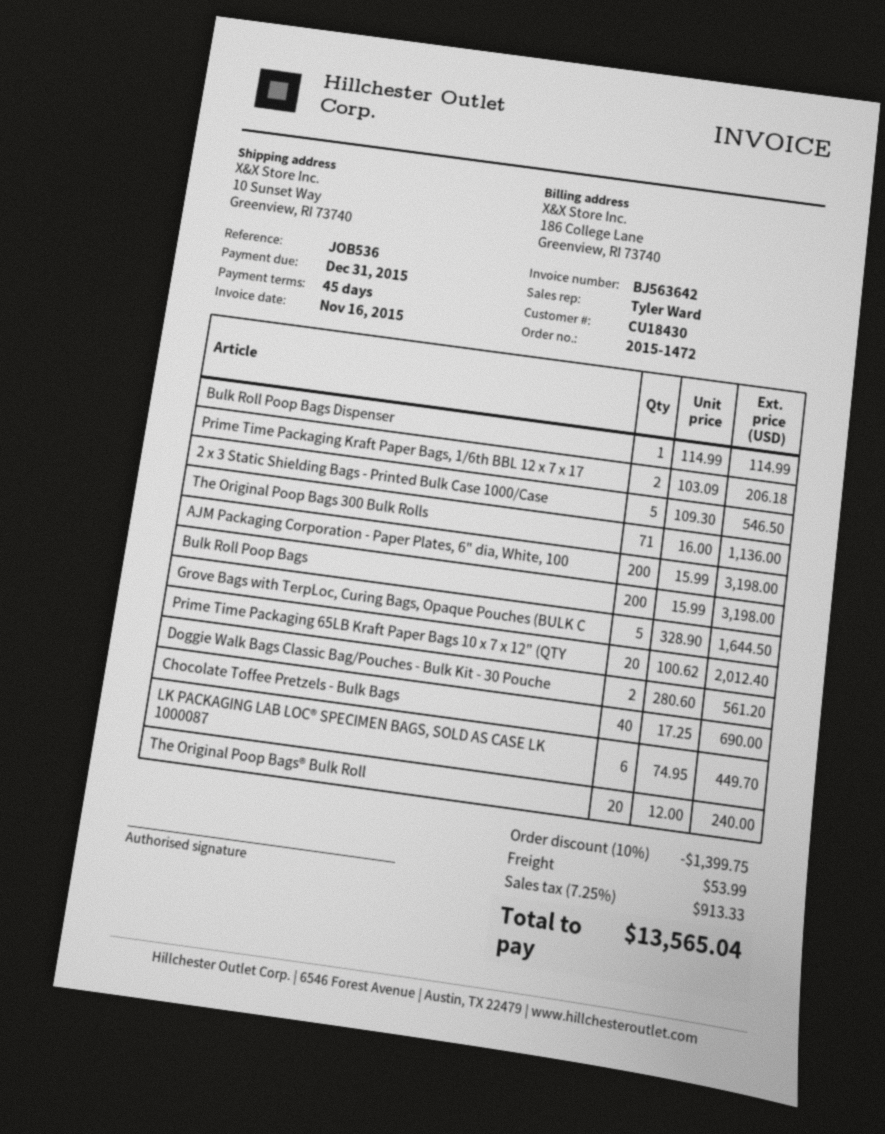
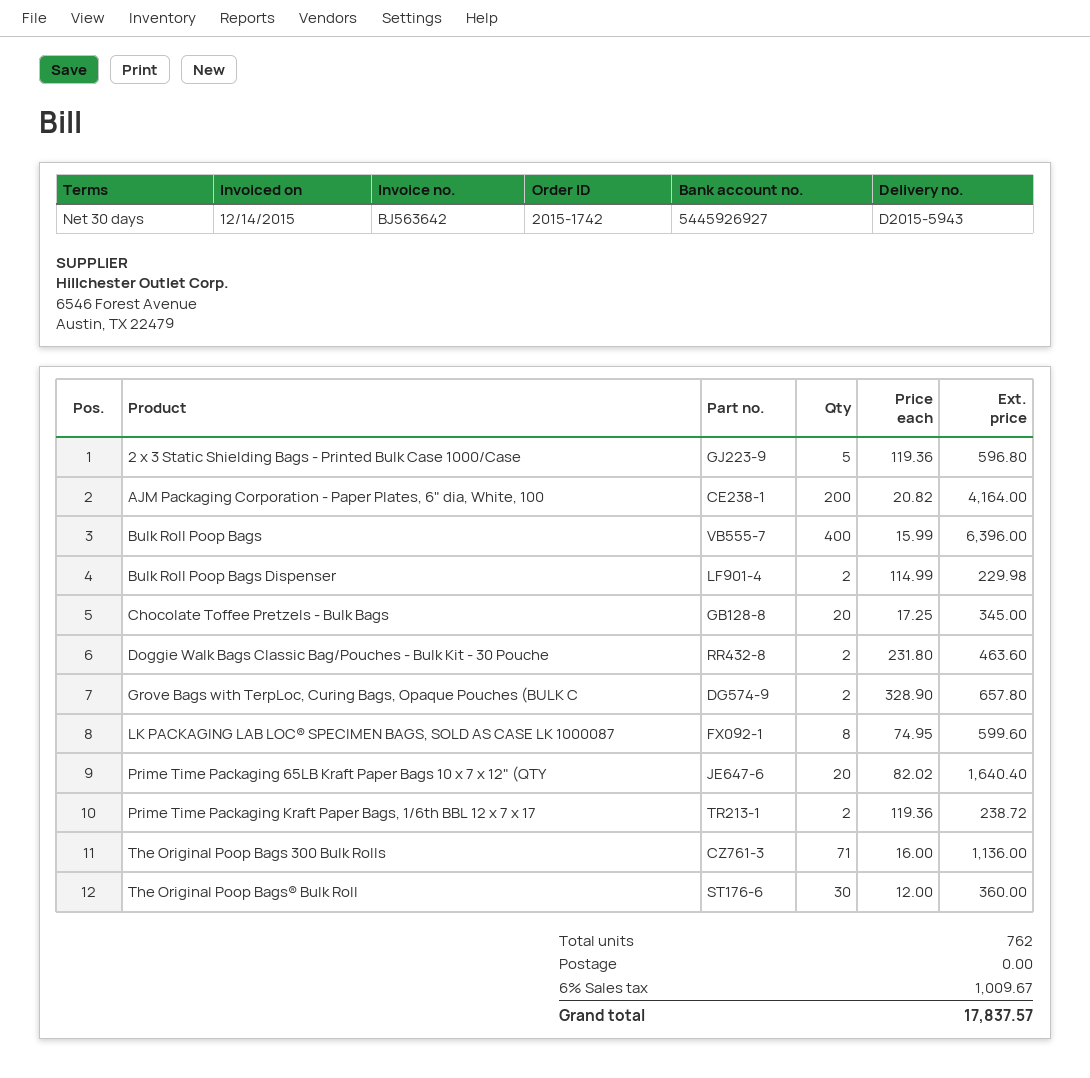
order number: 2015-1472 -> 2015-1742
invoice date: 2015-11-16 -> 2015-12-14
payment terms: 45 days -> 30 days
Bulk Roll Poop Bags Dispenser: 1 x 114.99 = 114.99 -> 2 x 114.99 = 229.98
Prime Time Packaging Kraft Paper Bags, 1/6th BBL 12 x 7 x 17: 2 x 103.09 = 206.18 -> 2 x 119.36 = 238.72
2 x 3 Static Shielding Bags - Printed Bulk Case 1000/Case: 5 x 109.30 = 546.50 -> 5 x 119.36 = 596.80
AJM Packaging Corporation - Paper Plates, 6" dia, White, 100: 200 x 15.99 = 3198.00 -> 200 x 20.82 = 4164.00
Bulk Roll Poop Bags: 200 x 15.99 = 3198.00 -> 400 x 15.99 = 6396.00
Grove Bags with TerpLoc, Curing Bags, Opaque Pouches (BULK C: 5 x 328.90 = 1644.50 -> 2 x 328.90 = 657.80
Prime Time Packaging 65LB Kraft Paper Bags 10 x 7 x 12" (QTY: 20 x 100.62 = 2012.40 -> 20 x 82.02 = 1640.40
Doggie Walk Bags Classic Bag/Pouches - Bulk Kit - 30 Pouche: 2 x 280.60 = 561.20 -> 2 x 231.80 = 463.60
Chocolate Toffee Pretzels - Bulk Bags: 40 x 17.25 = 690.00 -> 20 x 17.25 = 345.00
LK PACKAGING LAB LOC® SPECIMEN BAGS, SOLD AS CASE LK 1000087: 6 x 74.95 = 449.70 -> 8 x 74.95 = 599.60
The Original Poop Bags® Bulk Roll: 20 x 12.00 = 240.00 -> 30 x 12.00 = 360.00
discount: 10% = 1399.75 -> none
shipping: 53.99 -> 0.00
tax: 7.25% = 913.33 -> 6% = 1009.67
total: 13565.04 -> 17837.57

